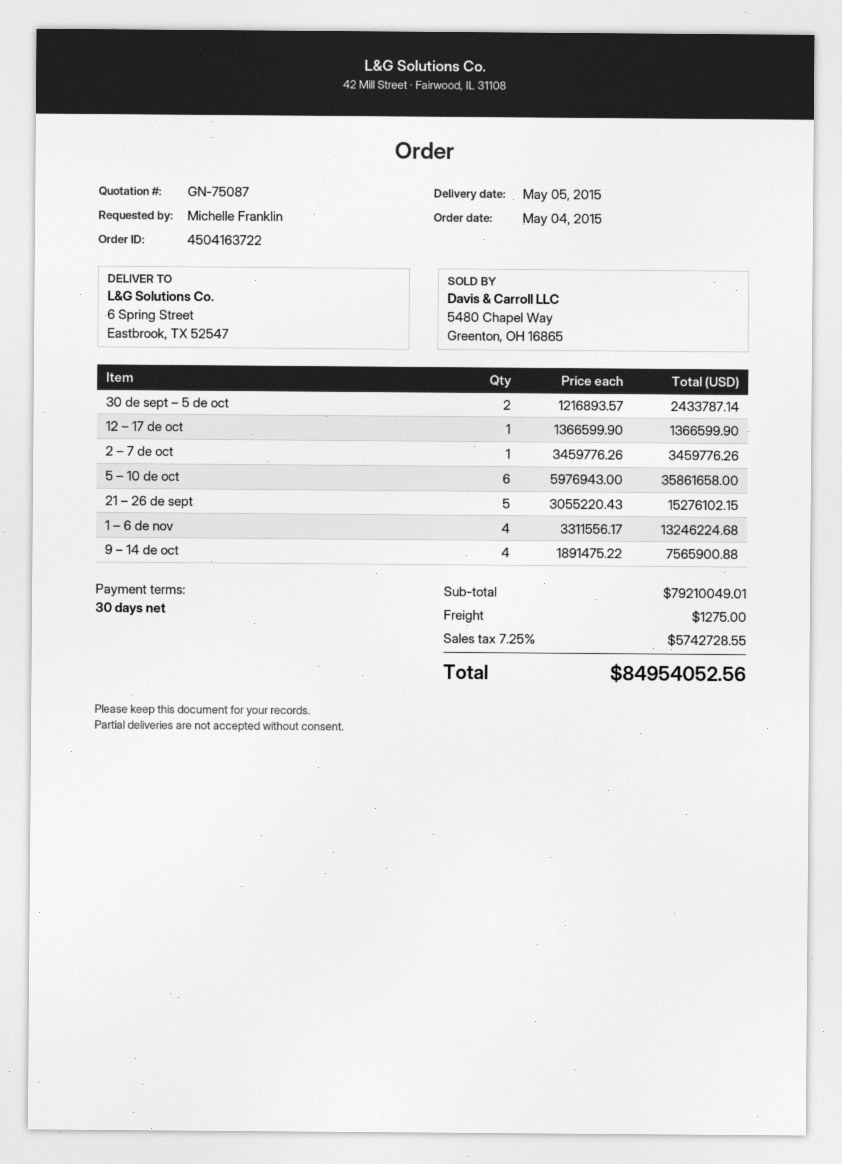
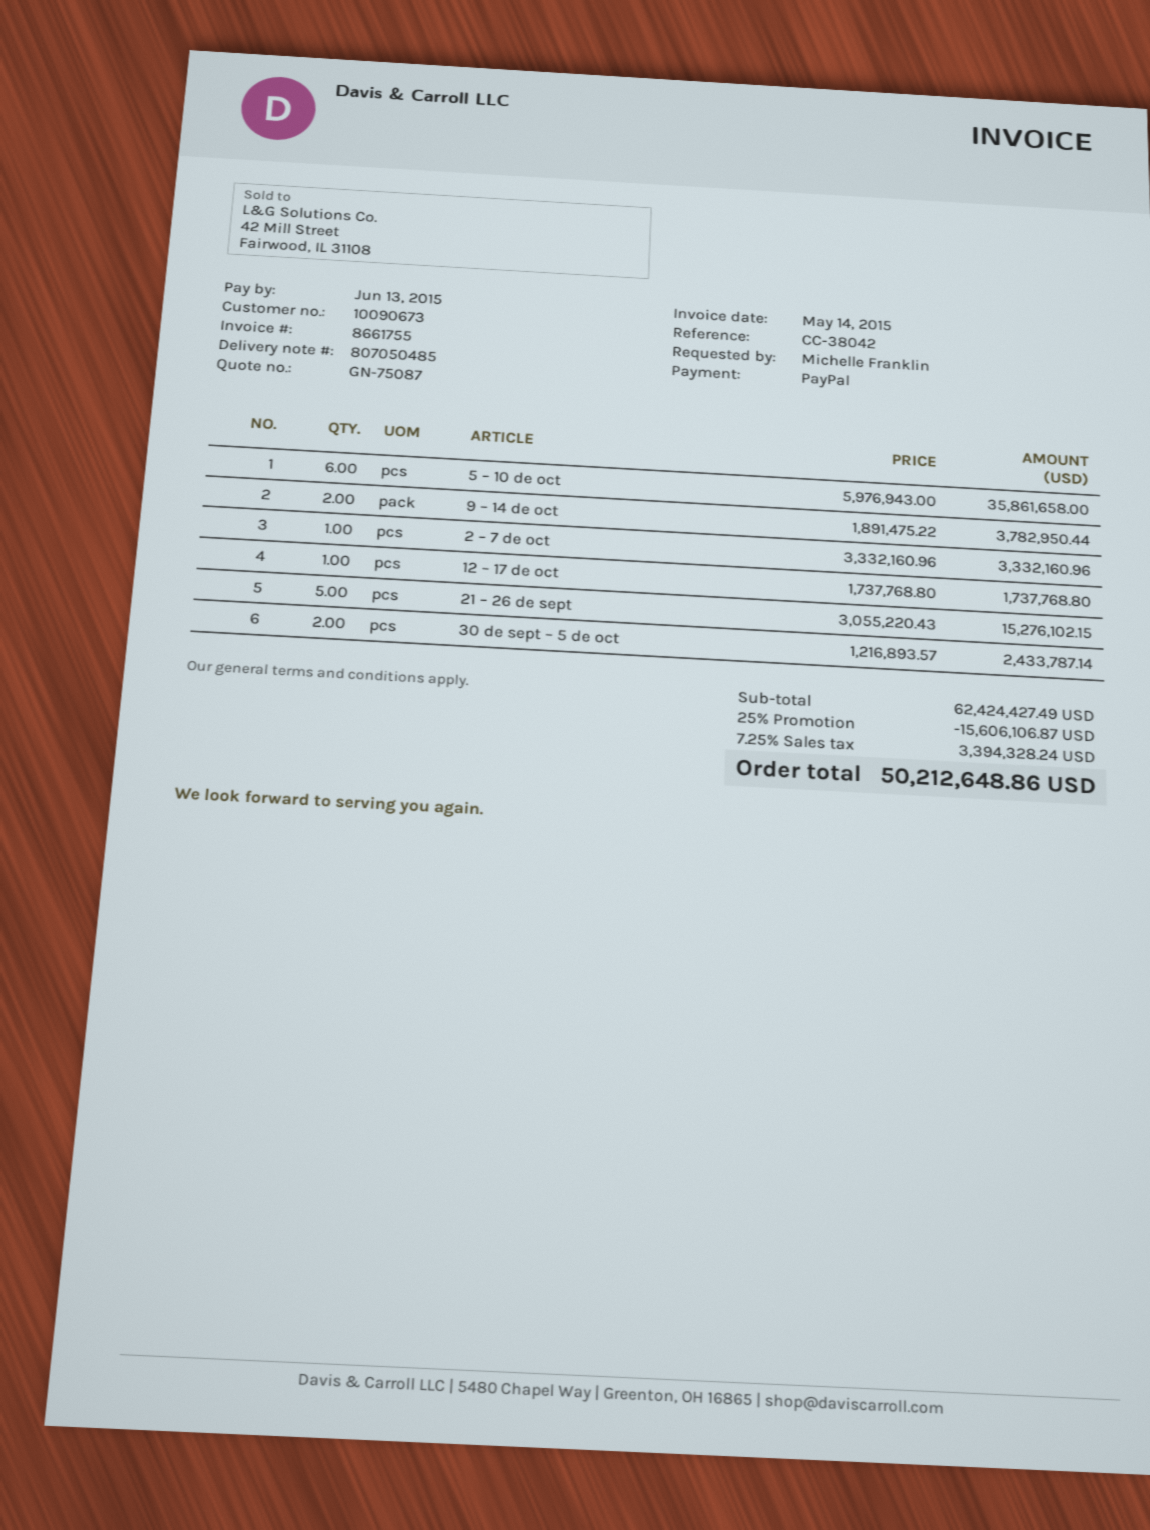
12 – 17 de oct: 1 x 1366599.90 = 1366599.90 -> 1 x 1737768.80 = 1737768.80
2 – 7 de oct: 1 x 3459776.26 = 3459776.26 -> 1 x 3332160.96 = 3332160.96
1 – 6 de nov: 4 x 3311556.17 = 13246224.68 -> none
9 – 14 de oct: 4 x 1891475.22 = 7565900.88 -> 2 x 1891475.22 = 3782950.44
subtotal: 79210049.01 -> 62424427.49
discount: none -> 25% = 15606106.87
shipping: 1275.00 -> none
tax: 7.25% = 5742728.55 -> 7.25% = 3394328.24
total: 84954052.56 -> 50212648.86

